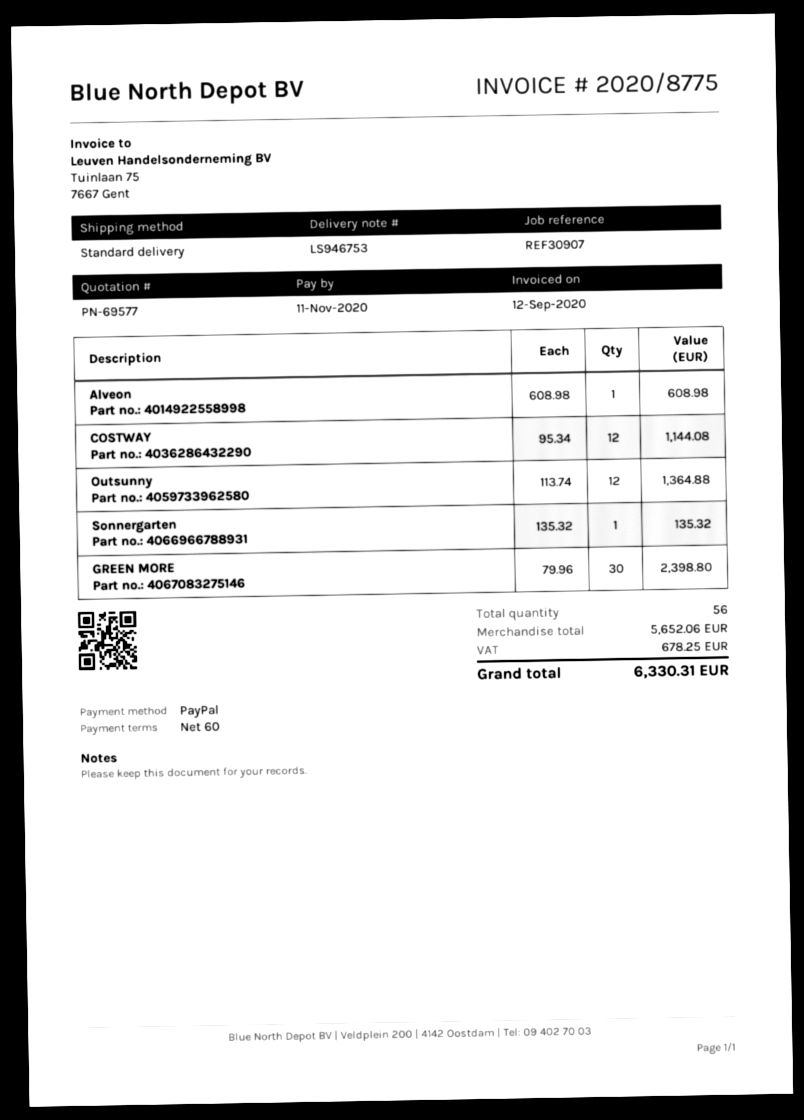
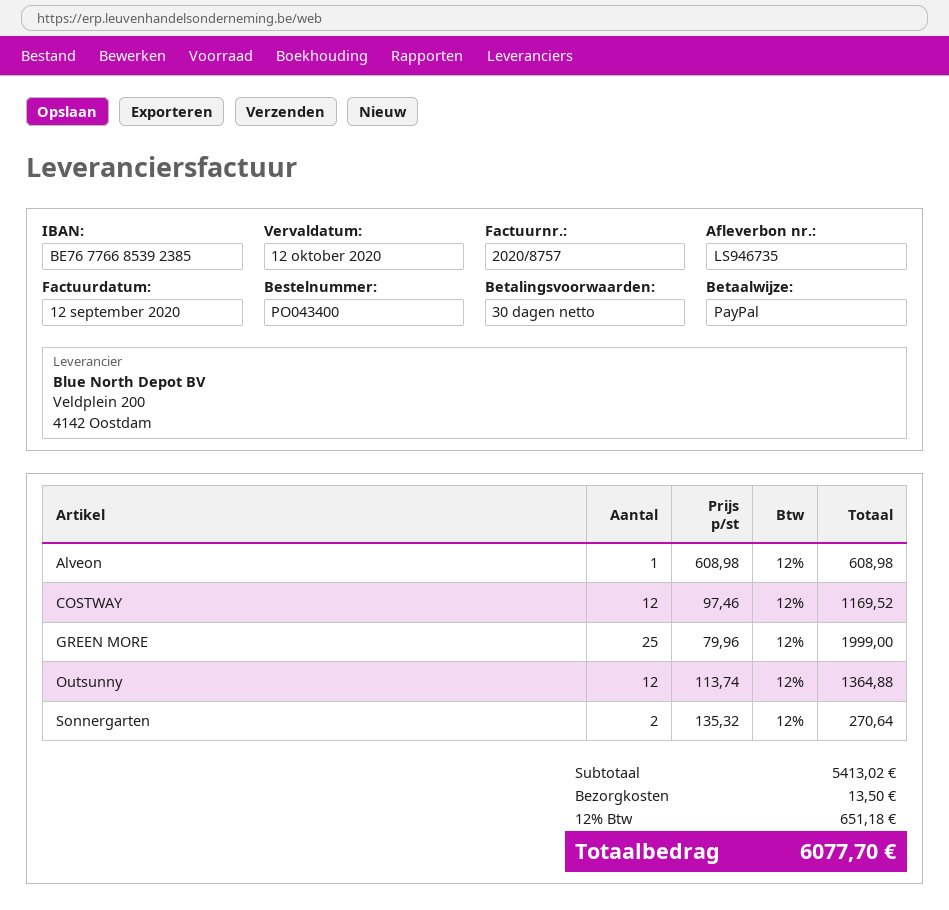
delivery note number: LS946753 -> LS946735
invoice number: 2020/8775 -> 2020/8757
payment terms: 60 days -> 30 days
due date: 2020-11-11 -> 2020-10-12
COSTWAY: 12 x 95.34 = 1144.08 -> 12 x 97.46 = 1169.52
Sonnergarten: 1 x 135.32 = 135.32 -> 2 x 135.32 = 270.64
GREEN MORE: 30 x 79.96 = 2398.80 -> 25 x 79.96 = 1999.00
subtotal: 5652.06 -> 5413.02
shipping: none -> 13.50
tax: 678.25 -> 651.18
total: 6330.31 -> 6077.70

